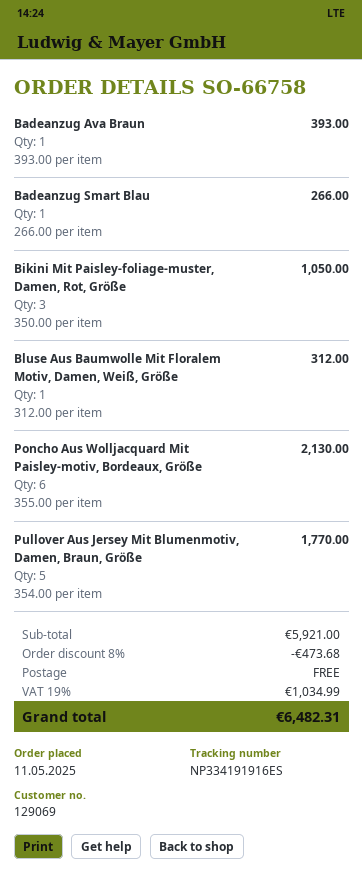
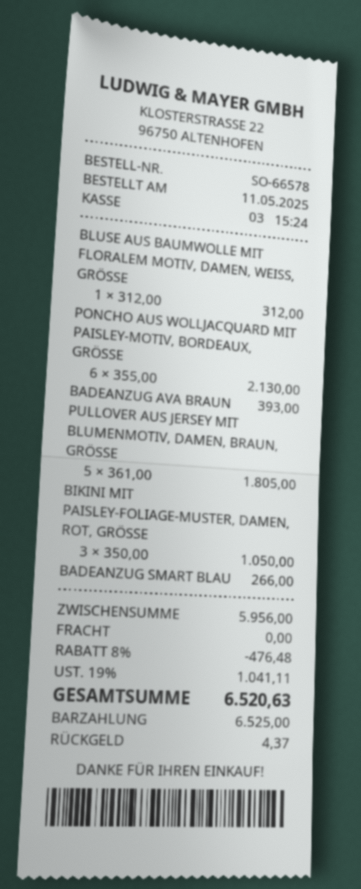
order number: SO-66758 -> SO-66578
Pullover Aus Jersey Mit Blumenmotiv, Damen, Braun, Größe: 5 x 354.00 = 1770.00 -> 5 x 361.00 = 1805.00
subtotal: 5921.00 -> 5956.00
discount: 8% = 473.68 -> 8% = 476.48
tax: 19% = 1034.99 -> 19% = 1041.11
total: 6482.31 -> 6520.63

